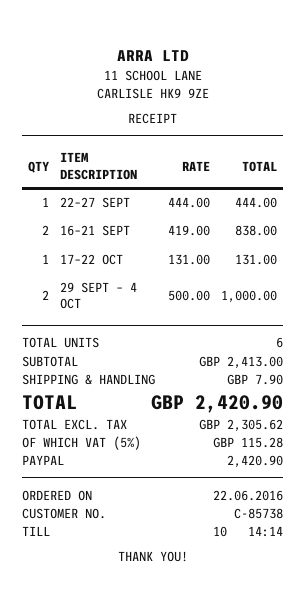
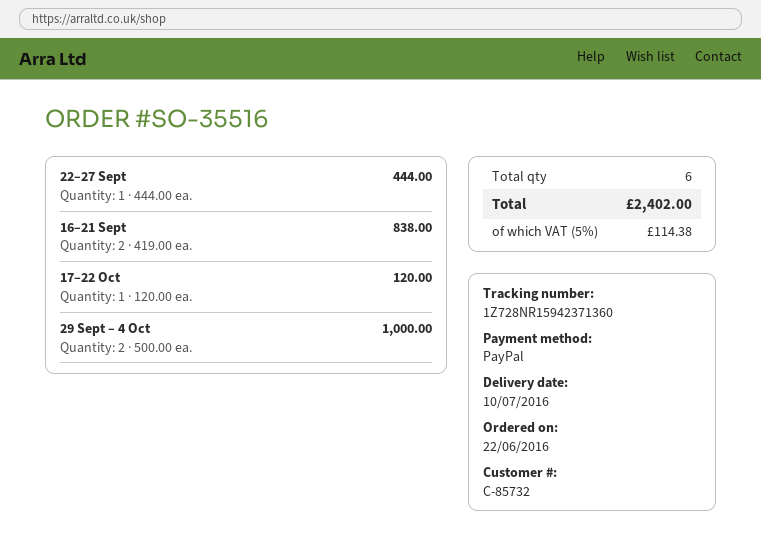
customer number: C-85738 -> C-85732
17–22 OCT: 1 x 131.00 = 131.00 -> 1 x 120.00 = 120.00
shipping: 7.90 -> none
tax: 5% = 115.28 -> 5% = 114.38
total: 2420.90 -> 2402.00

